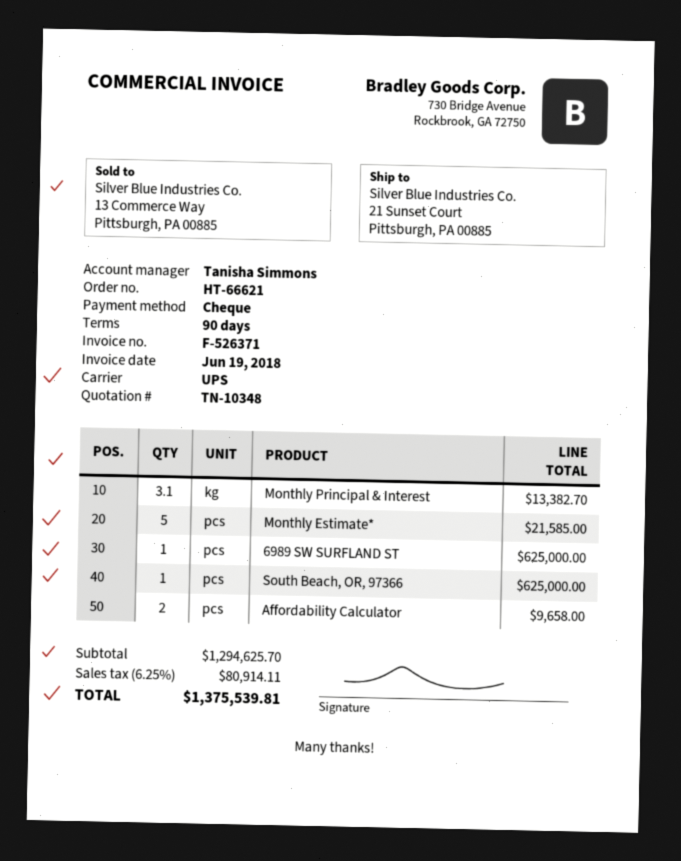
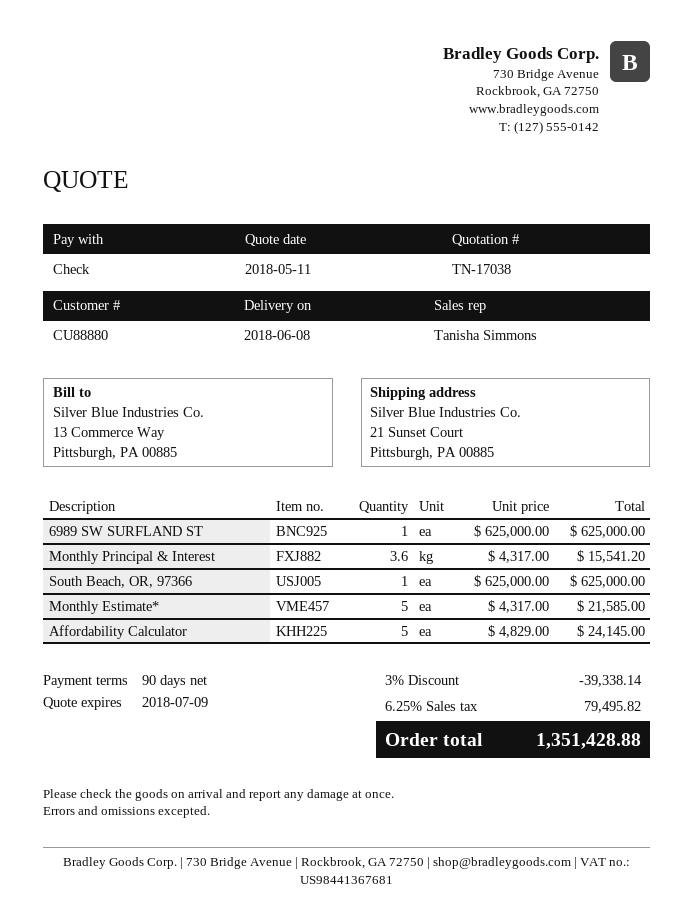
quote number: TN-10348 -> TN-17038
Monthly Principal & Interest: 3.1 for 13382.70 -> 3.6 for 15541.20
Affordability Calculator: 2 for 9658.00 -> 5 for 24145.00
discount: none -> 3% = 39338.14
tax: 6.25% = 80914.11 -> 6.25% = 79495.82
total: 1375539.81 -> 1351428.88

